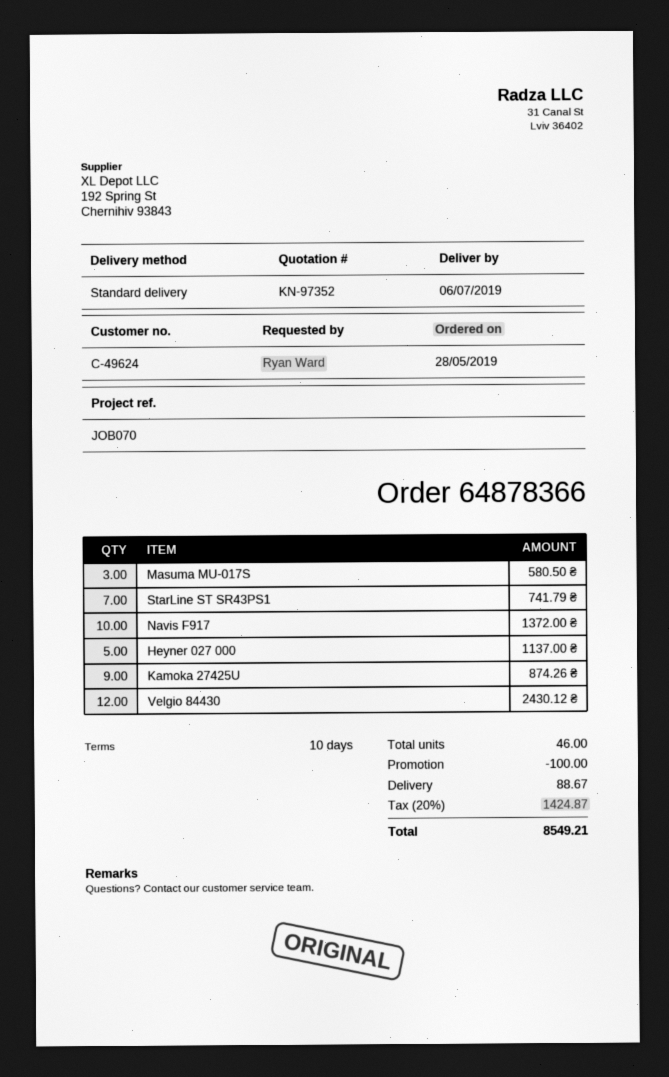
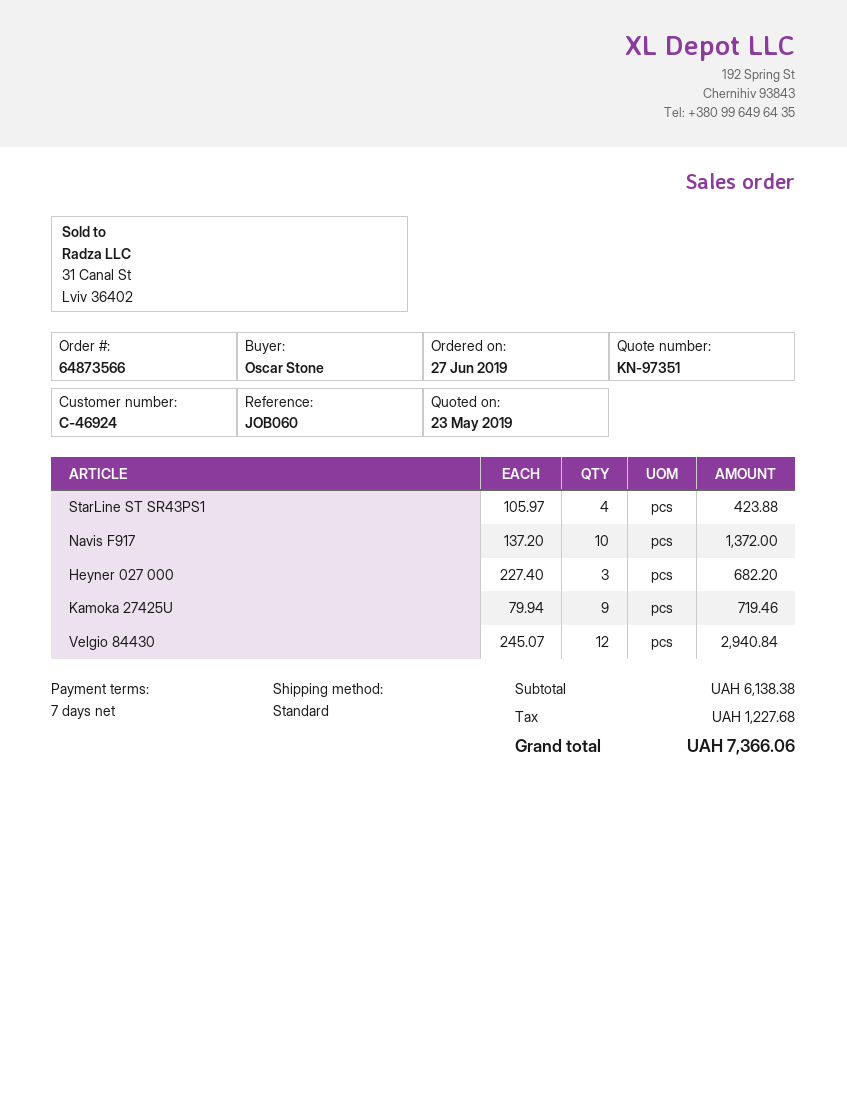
quote number: KN-97352 -> KN-97351
order number: 64878366 -> 64873566
order date: 2019-05-28 -> 2019-06-27
payment terms: 10 days -> 7 days
customer number: C-49624 -> C-46924
reference: JOB070 -> JOB060
ordered by: Ryan Ward -> Oscar Stone
Masuma MU-017S: 3 for 580.50 -> none
StarLine ST SR43PS1: 7 for 741.79 -> 4 for 423.88
Heyner 027 000: 5 for 1137.00 -> 3 for 682.20
Kamoka 27425U: 9 for 874.26 -> 9 for 719.46
Velgio 84430: 12 for 2430.12 -> 12 for 2940.84
discount: 100.00 -> none
shipping: 88.67 -> none
tax: 1424.87 -> 1227.68
total: 8549.21 -> 7366.06

